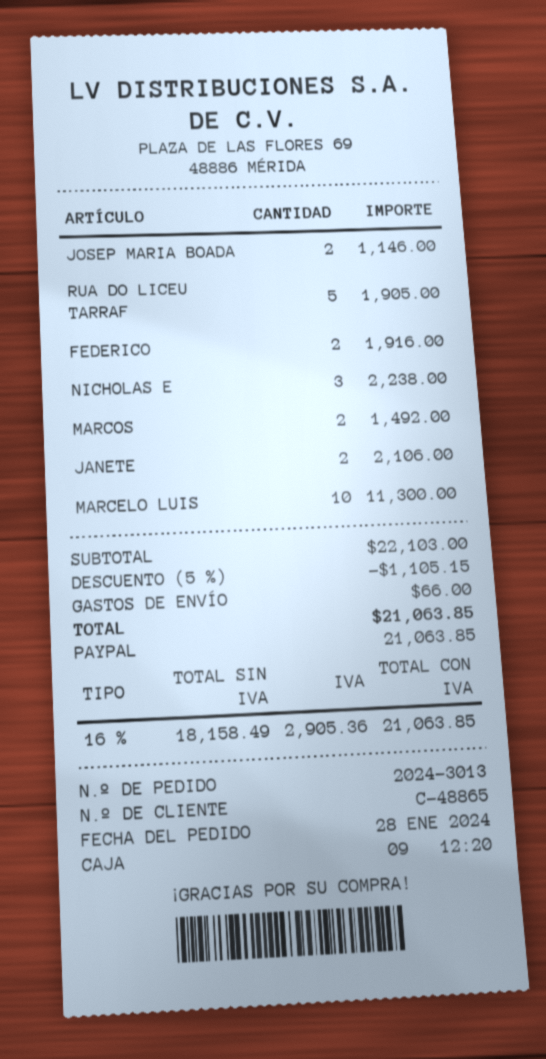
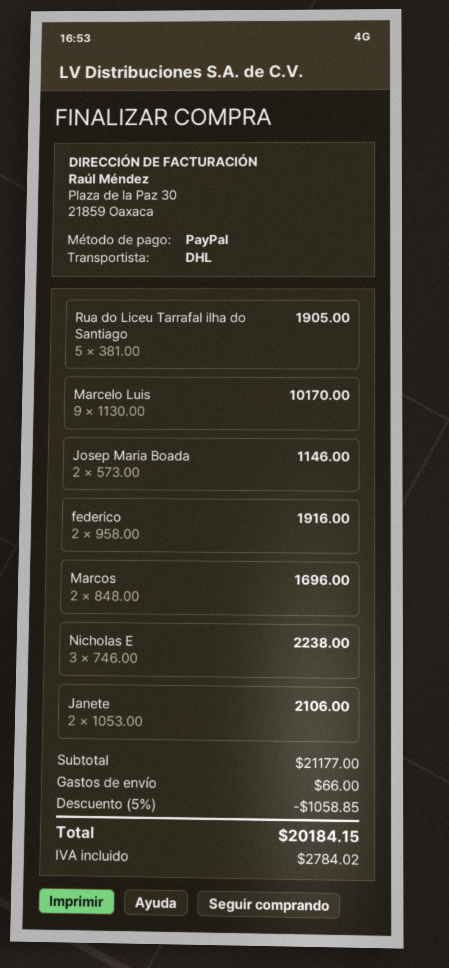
MARCOS: 2 for 1492.00 -> 2 for 1696.00
MARCELO LUIS: 10 for 11300.00 -> 9 for 10170.00
subtotal: 22103.00 -> 21177.00
discount: 5% = 1105.15 -> 5% = 1058.85
tax: 2905.36 -> 2784.02
total: 21063.85 -> 20184.15

